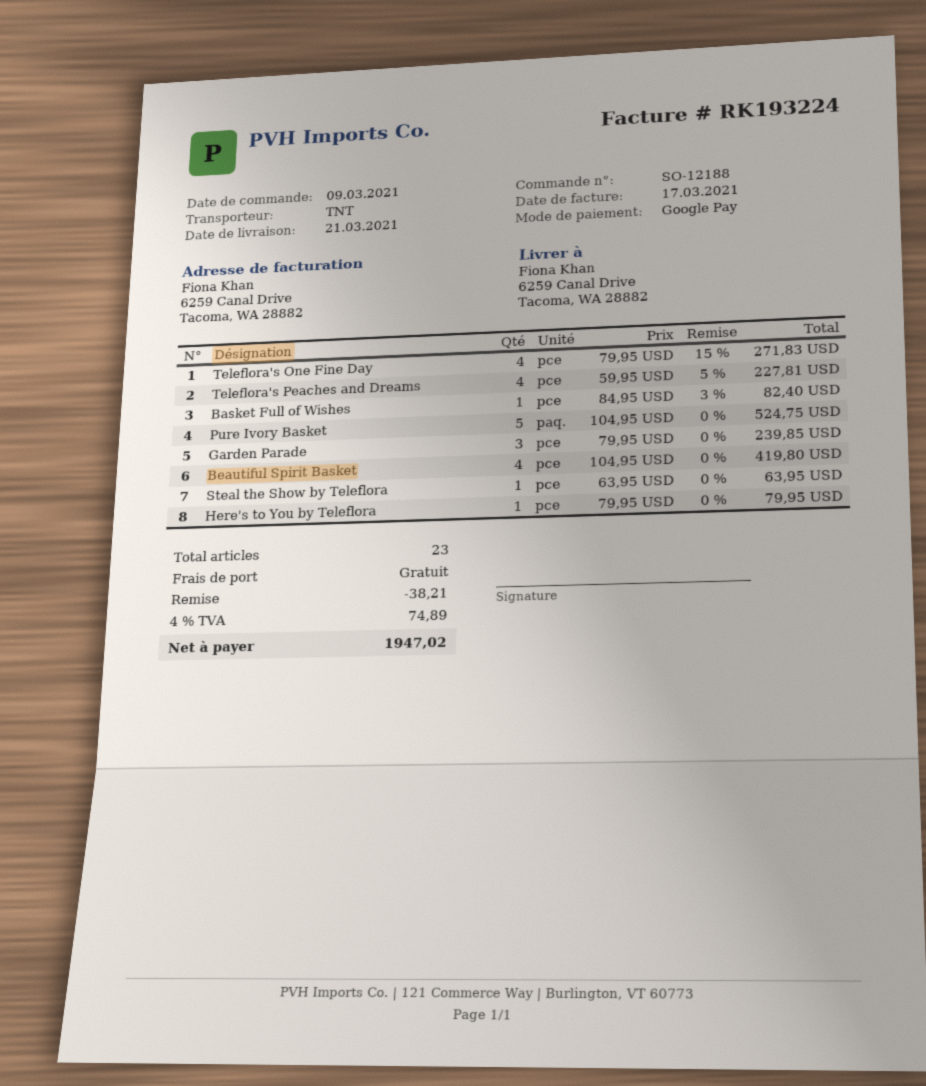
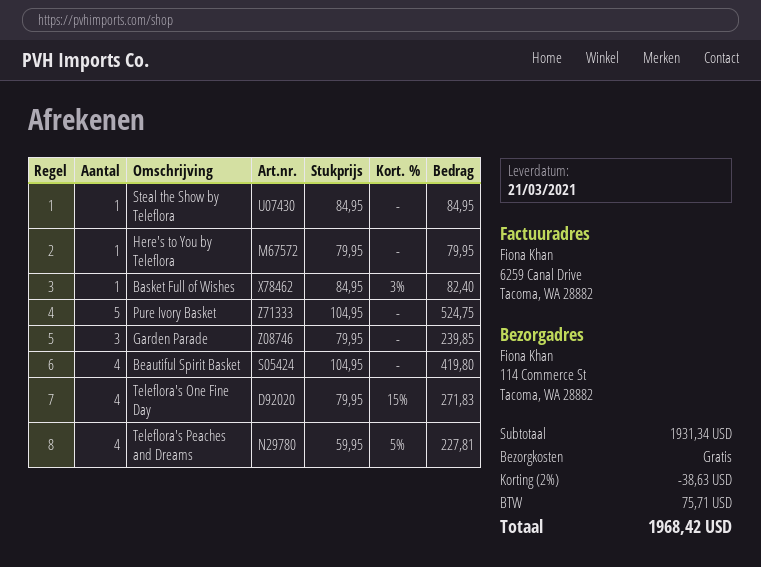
ship to: 6259 Canal Drive, Tacoma, WA 28882 -> 114 Commerce St, Tacoma, WA 28882
Steal the Show by Teleflora: 1 x 63.95 = 63.95 -> 1 x 84.95 = 84.95
discount: 38.21 -> 38.63
tax: 74.89 -> 75.71
total: 1947.02 -> 1968.42

